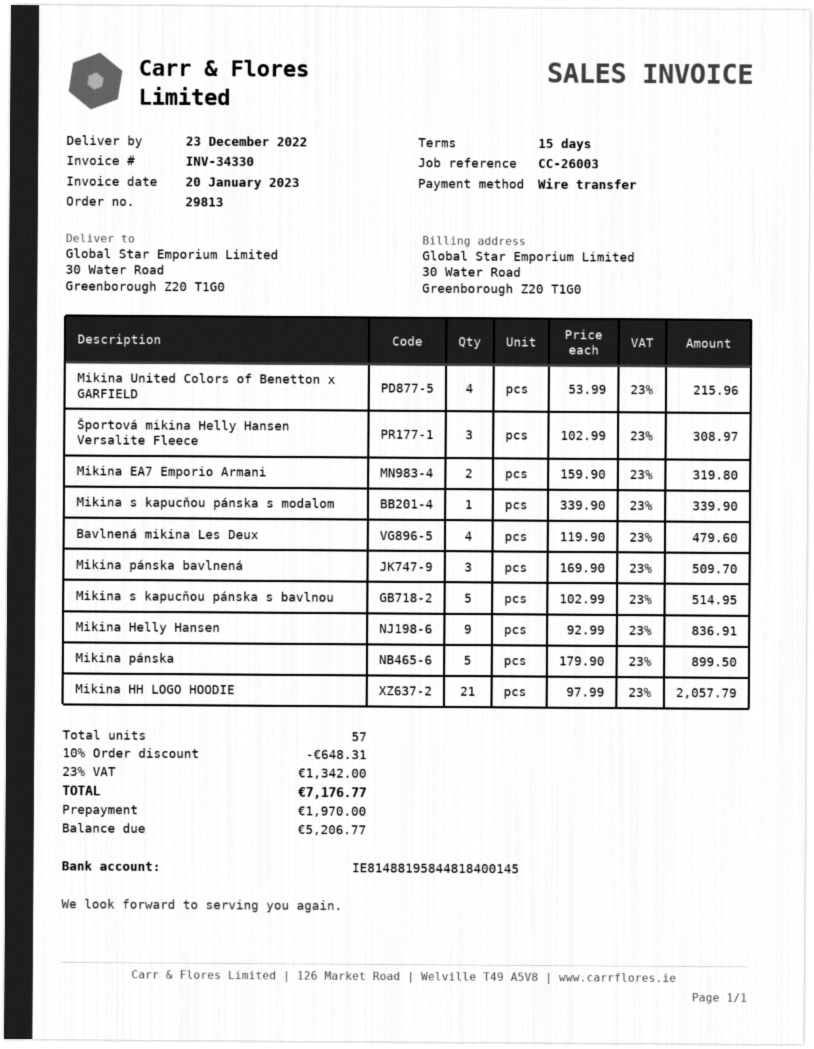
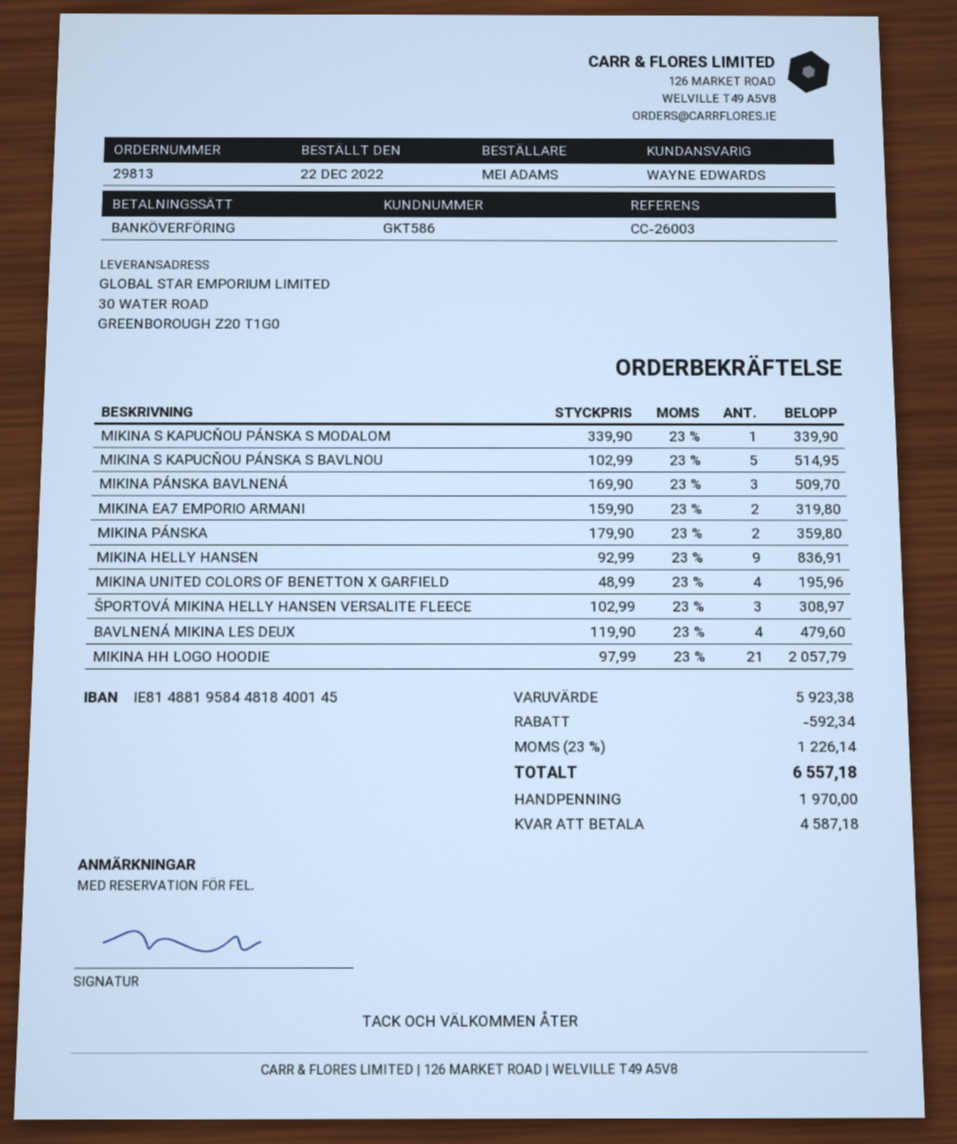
Mikina United Colors of Benetton x GARFIELD: 4 x 53.99 = 215.96 -> 4 x 48.99 = 195.96
Mikina pánska: 5 x 179.90 = 899.50 -> 2 x 179.90 = 359.80
discount: 648.31 -> 592.34
tax: 23% = 1342.00 -> 23% = 1226.14
total: 7176.77 -> 6557.18
balance: 5206.77 -> 4587.18

